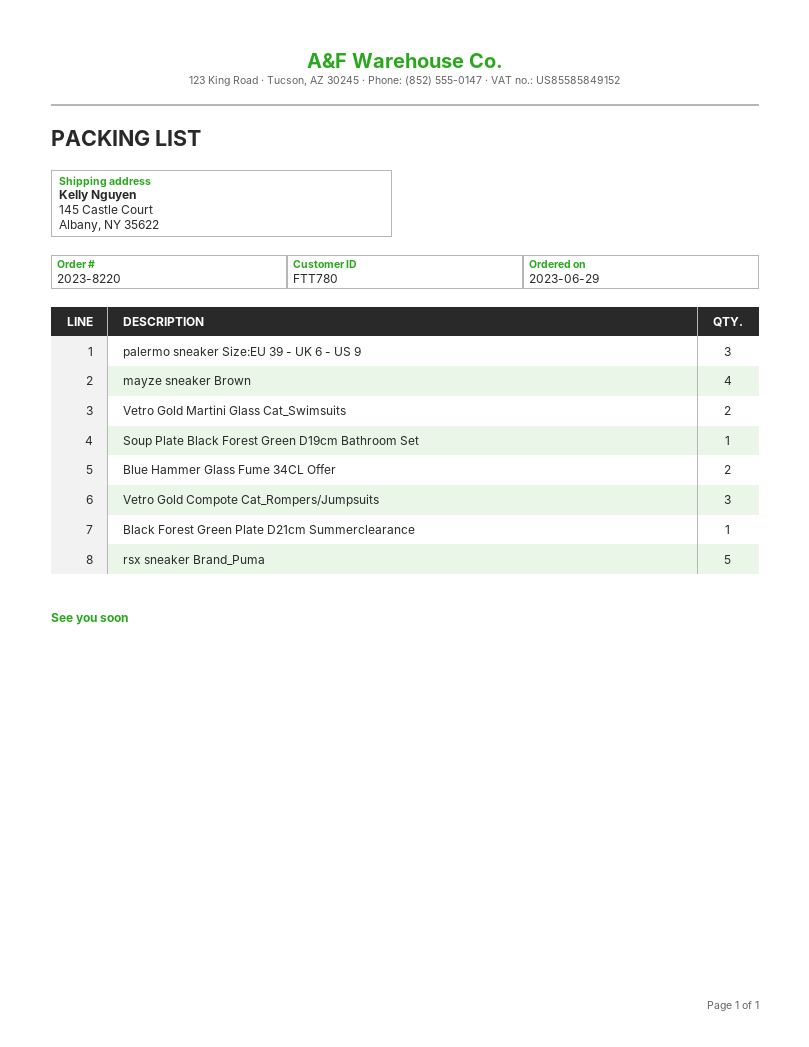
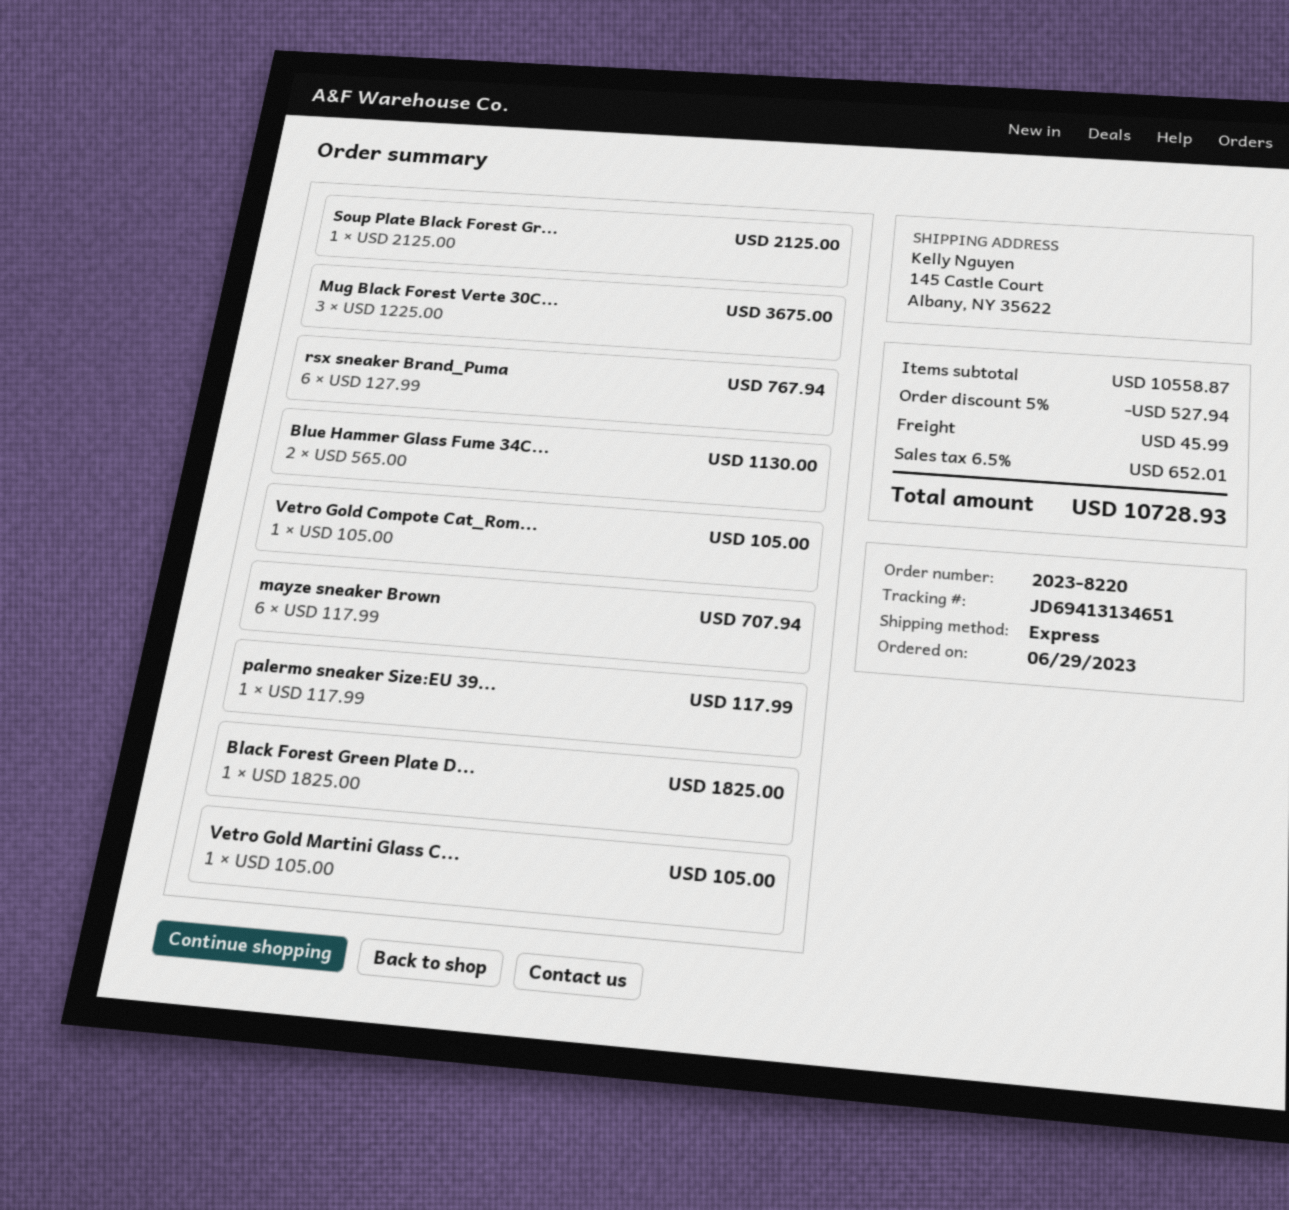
palermo sneaker Size:EU 39 - UK 6 - US 9: 3 -> 1
mayze sneaker Brown: 4 -> 6
Vetro Gold Martini Glass Cat_Swimsuits: 2 -> 1
Vetro Gold Compote Cat_Rompers/Jumpsuits: 3 -> 1
rsx sneaker Brand_Puma: 5 -> 6
Mug Black Forest Verte 30C...: none -> 3

